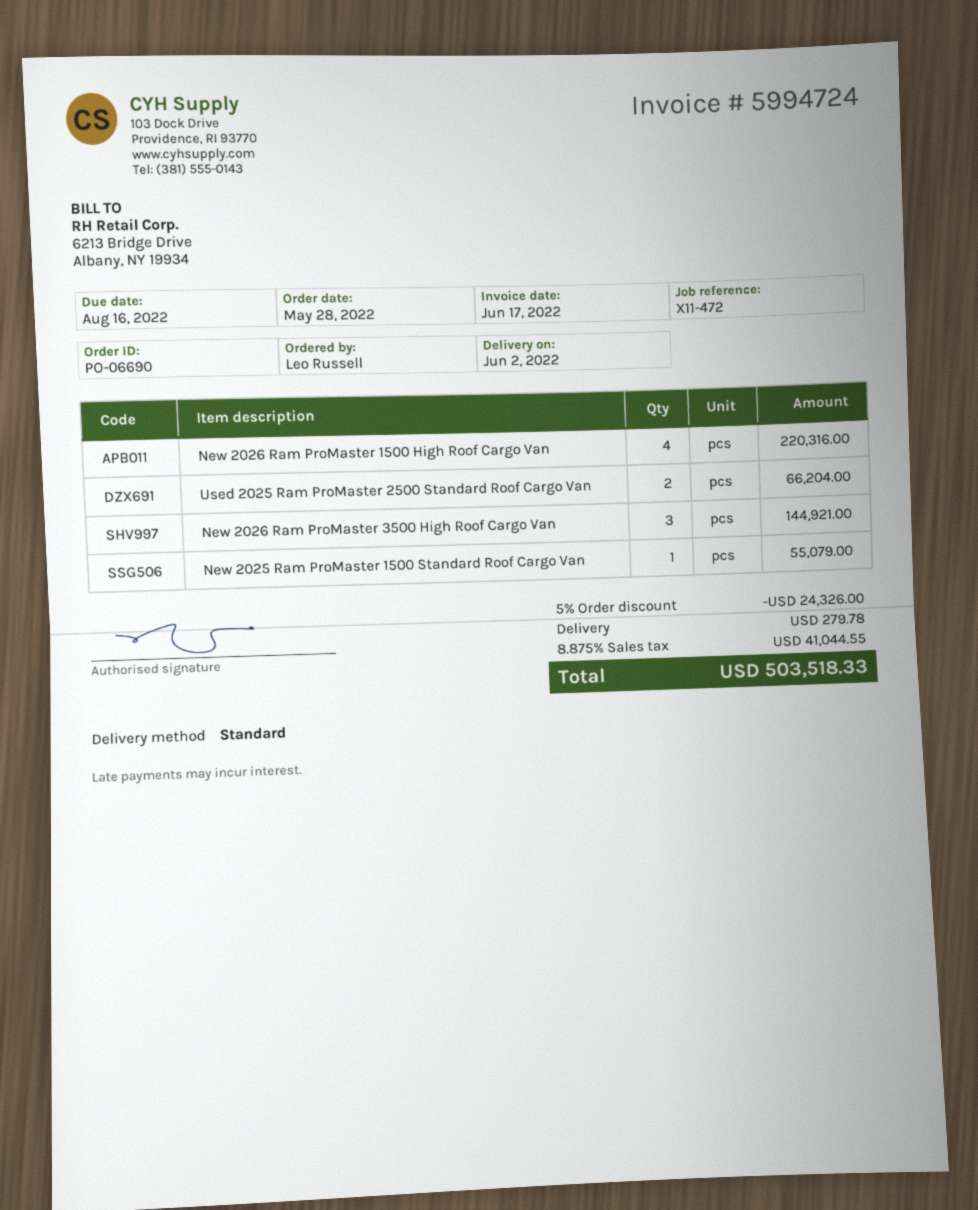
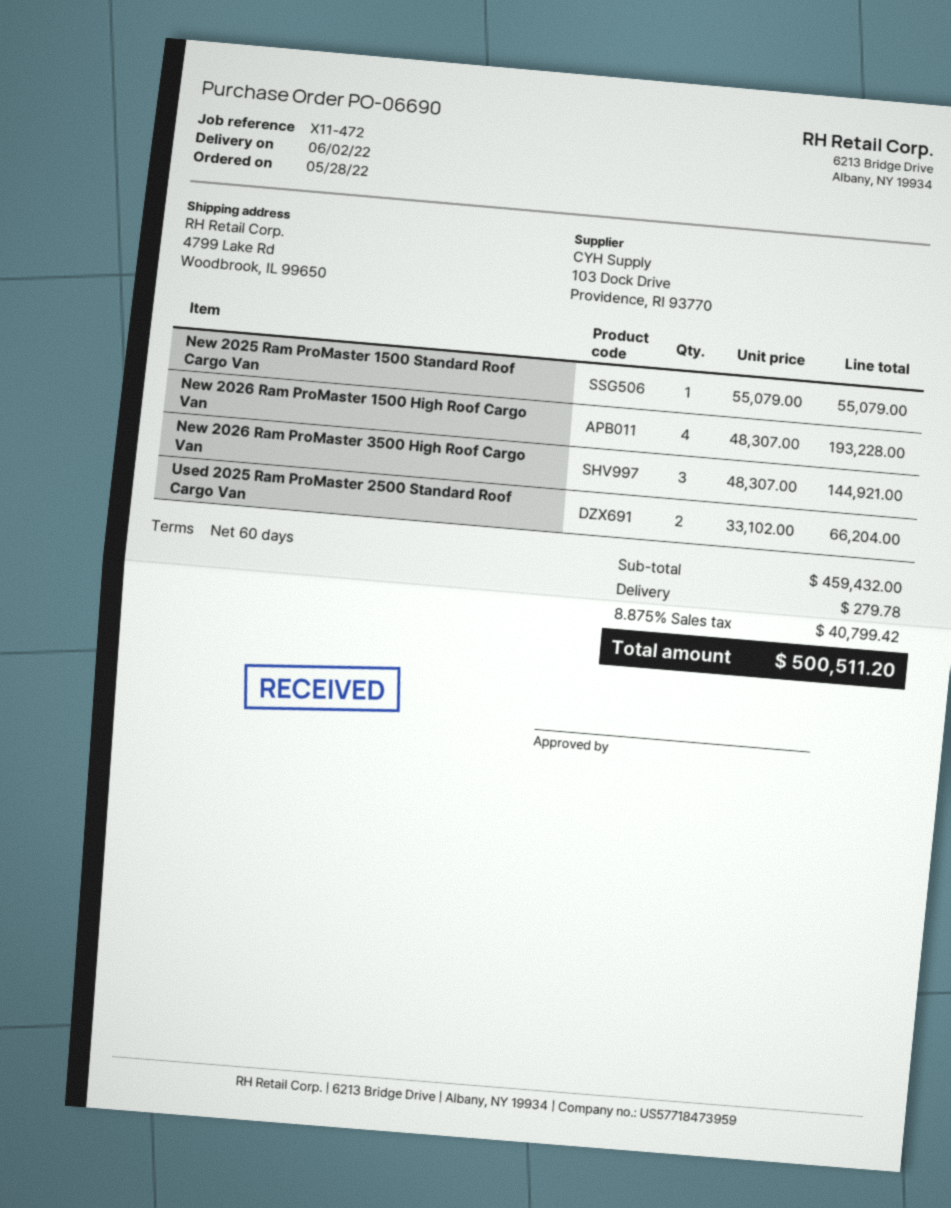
New 2026 Ram ProMaster 1500 High Roof Cargo Van: 4 for 220316.00 -> 4 for 193228.00
discount: 5% = 24326.00 -> none
tax: 8.875% = 41044.55 -> 8.875% = 40799.42
total: 503518.33 -> 500511.20

